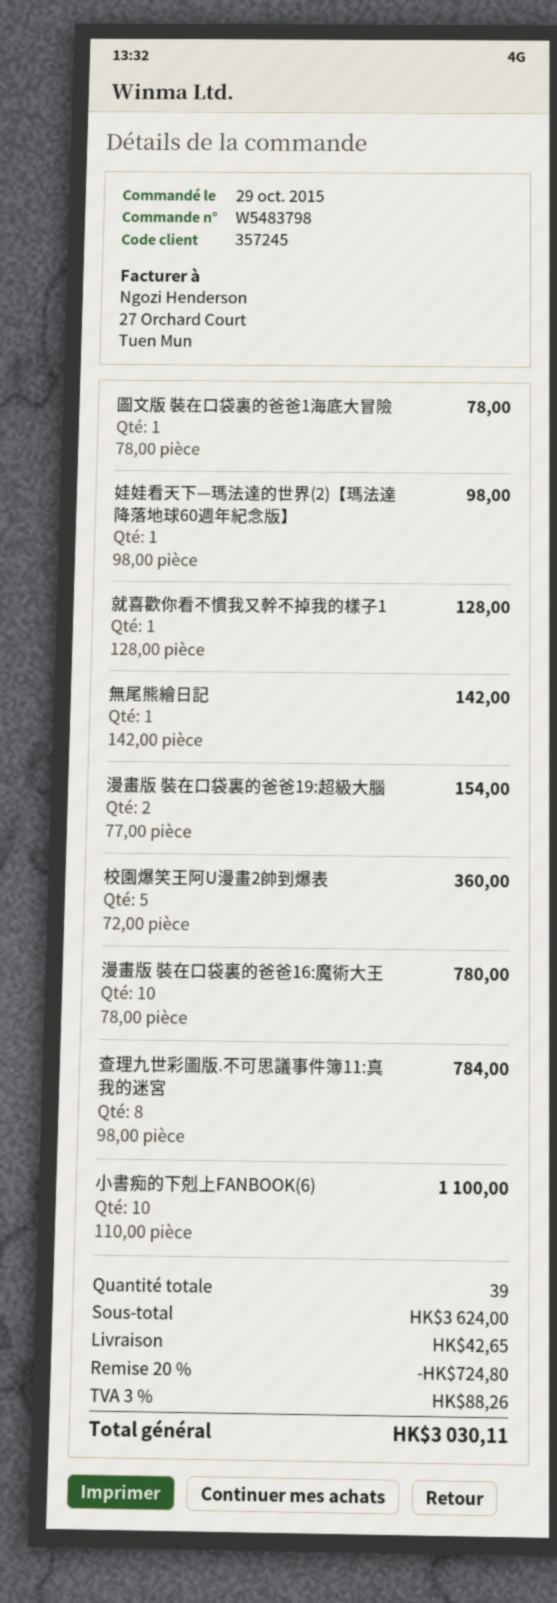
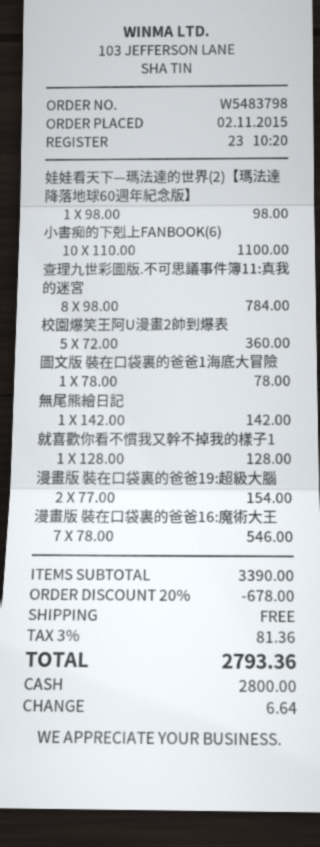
order date: 2015-10-29 -> 2015-11-02
漫畫版 裝在口袋裏的爸爸16:魔術大王: 10 x 78.00 = 780.00 -> 7 x 78.00 = 546.00
subtotal: 3624.00 -> 3390.00
discount: 20% = 724.80 -> 20% = 678.00
shipping: 42.65 -> 0.00
tax: 3% = 88.26 -> 3% = 81.36
total: 3030.11 -> 2793.36

